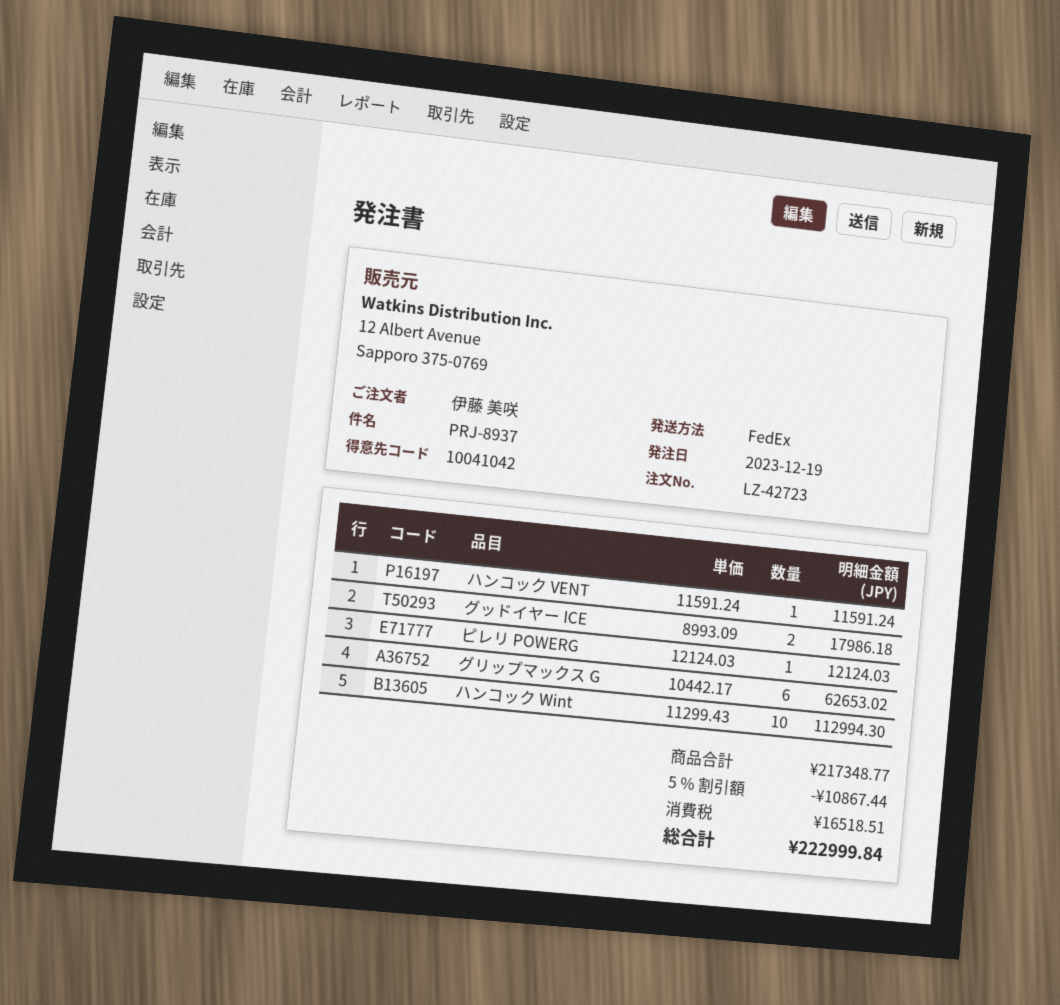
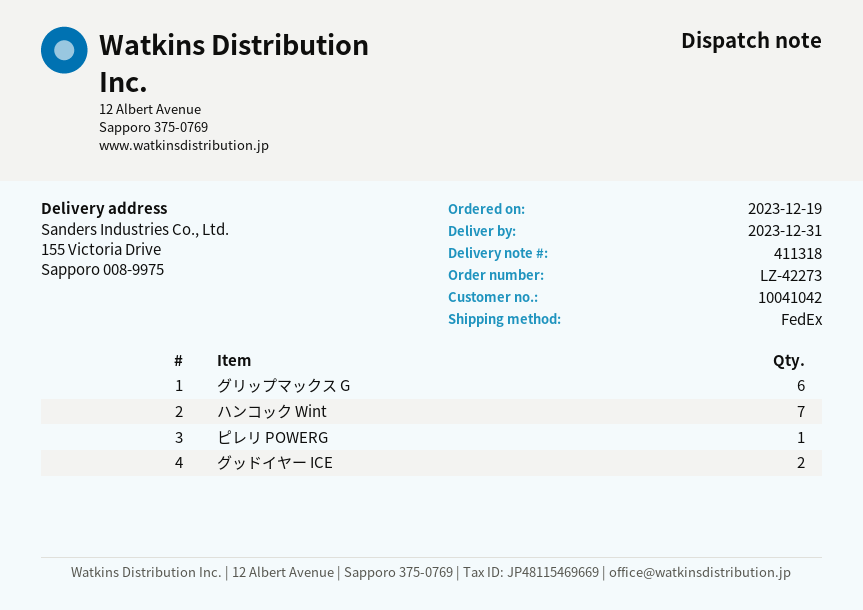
order number: LZ-42723 -> LZ-42273
ハンコック VENT: 1 -> none
ハンコック Wint: 10 -> 7

